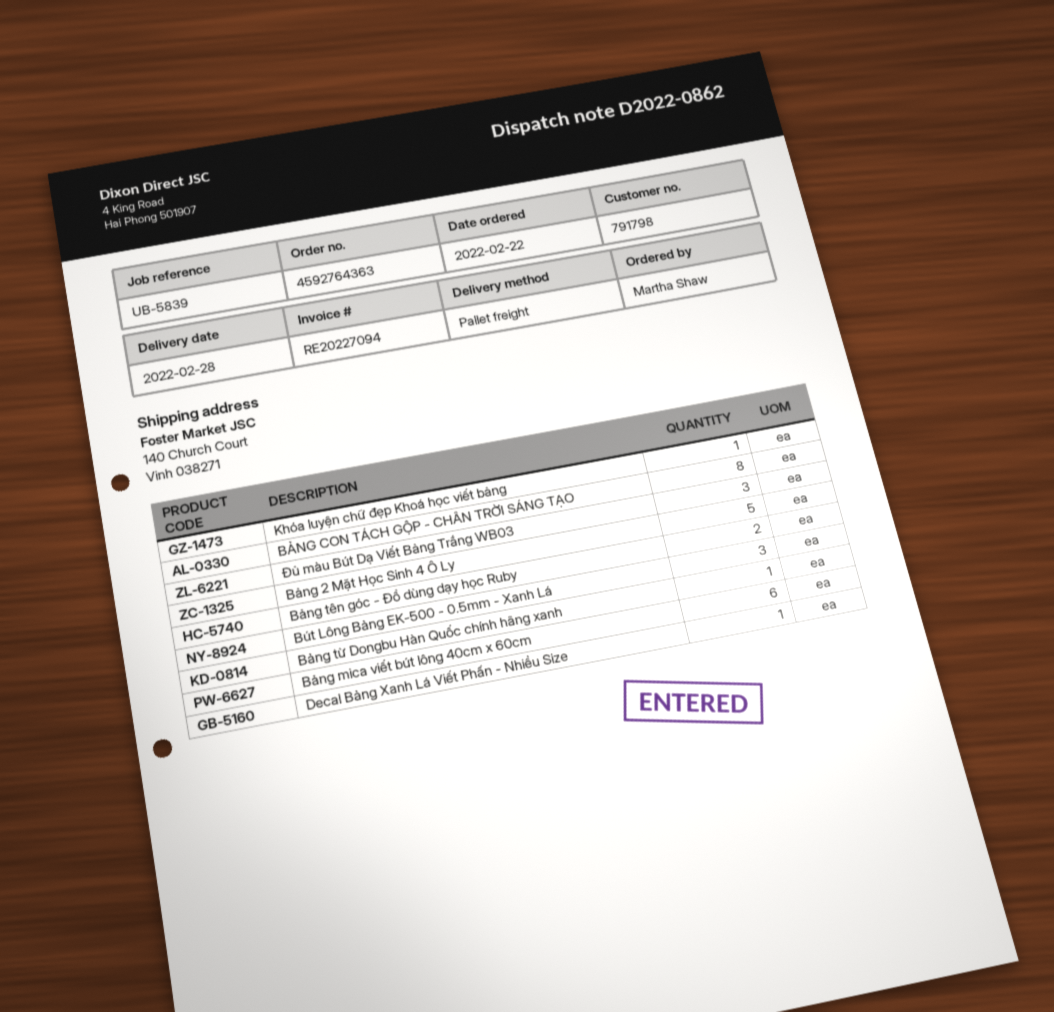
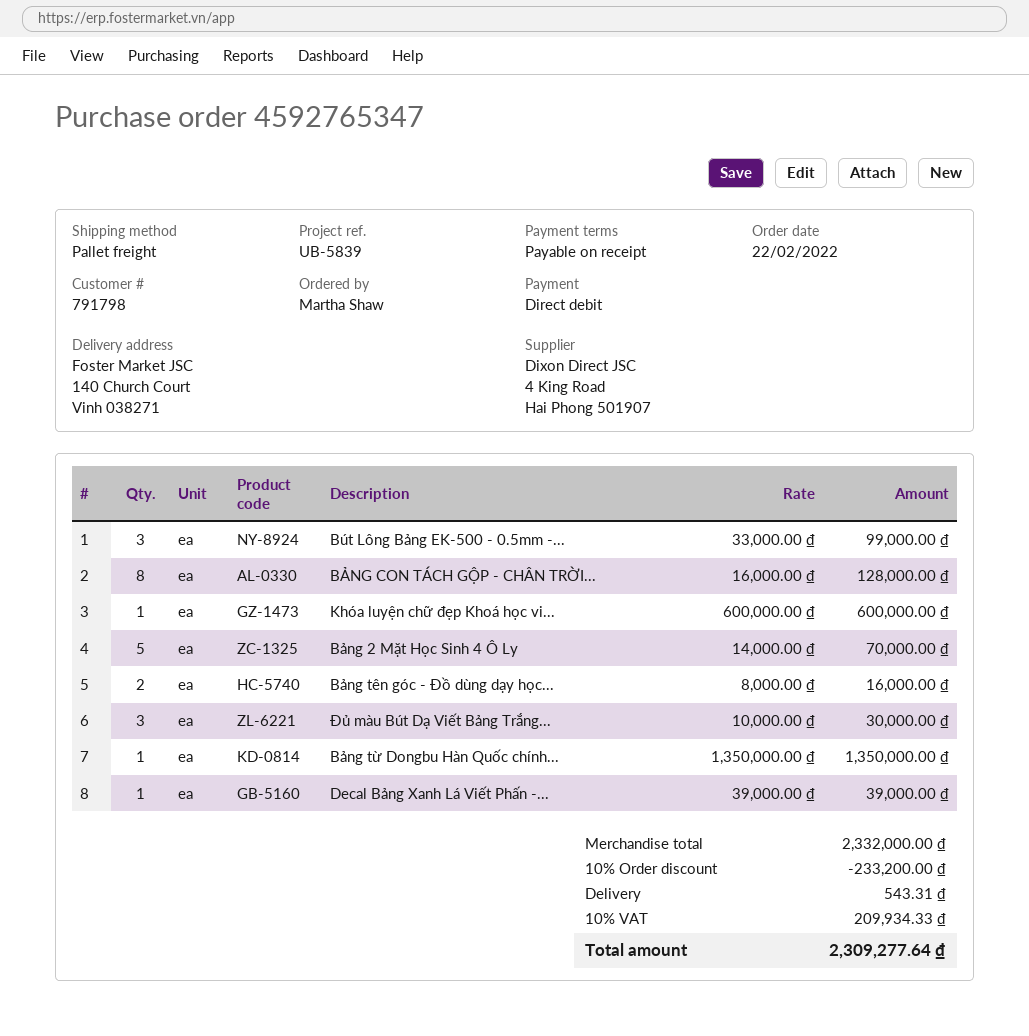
order number: 4592764363 -> 4592765347
Bảng mica viết bút lông 40cm x 60cm: 6 -> none

